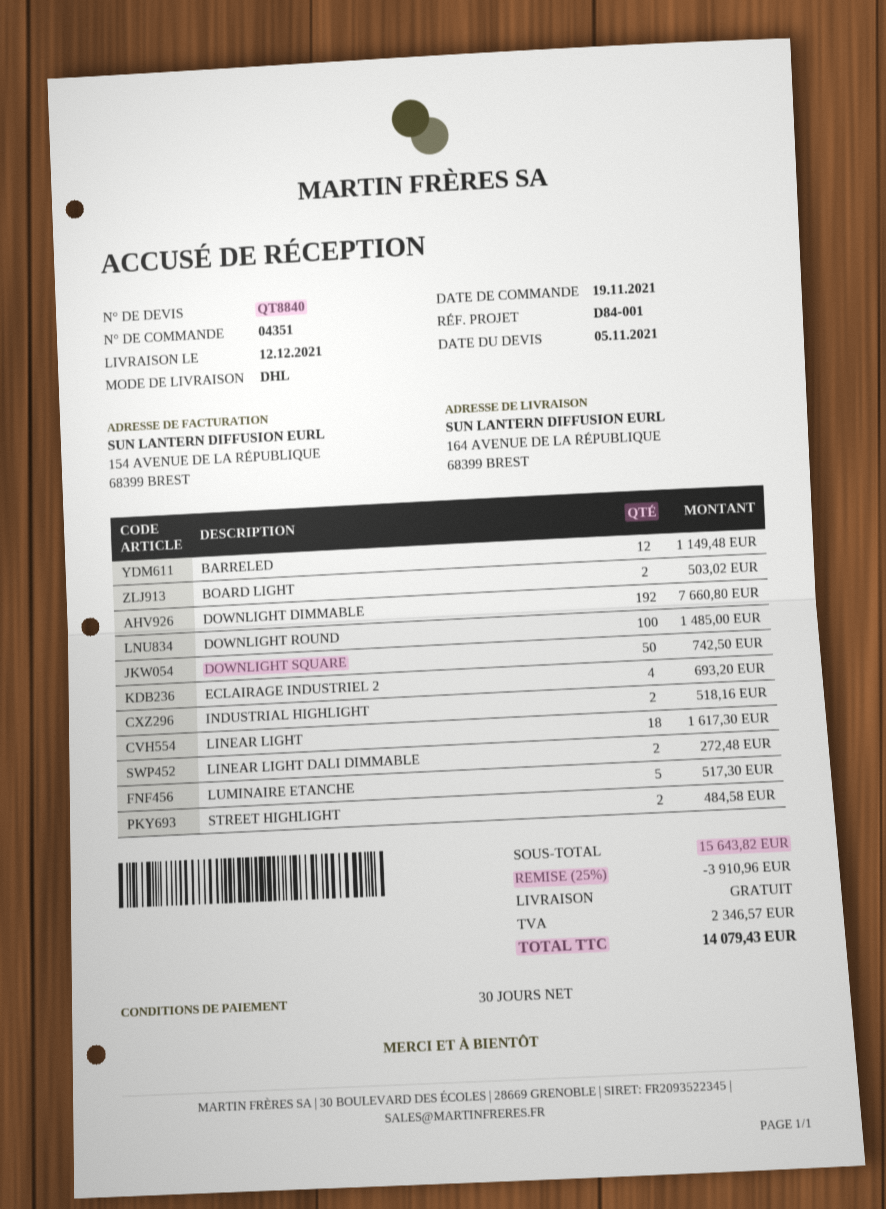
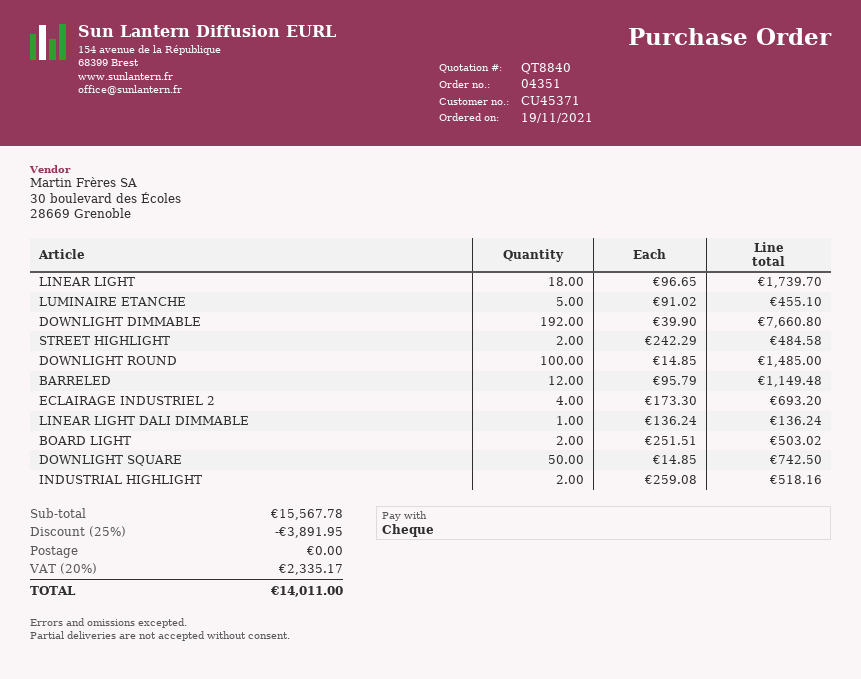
LINEAR LIGHT: 18 for 1617.30 -> 18 for 1739.70
LINEAR LIGHT DALI DIMMABLE: 2 for 272.48 -> 1 for 136.24
LUMINAIRE ETANCHE: 5 for 517.30 -> 5 for 455.10
subtotal: 15643.82 -> 15567.78
discount: 25% = 3910.96 -> 25% = 3891.95
tax: 2346.57 -> 2335.17
total: 14079.43 -> 14011.00

